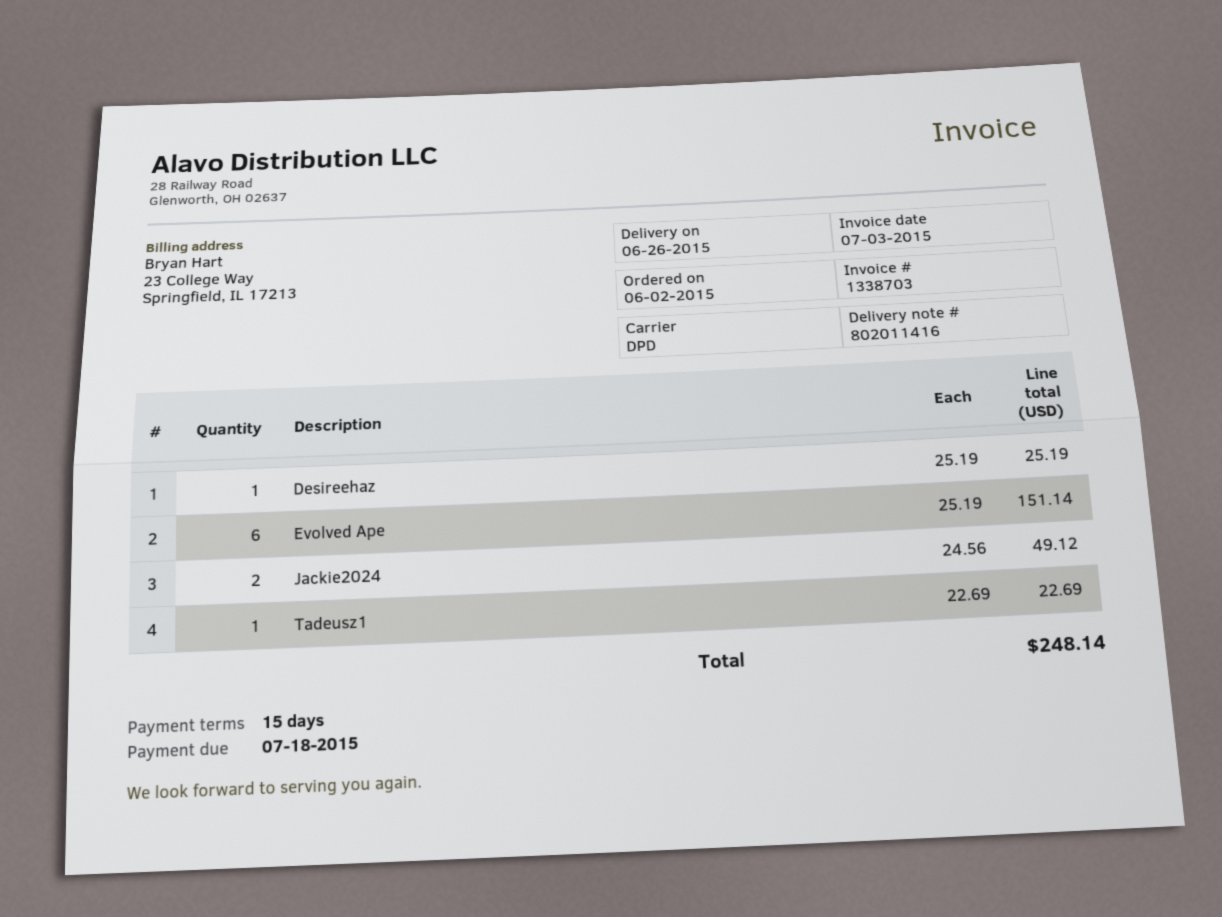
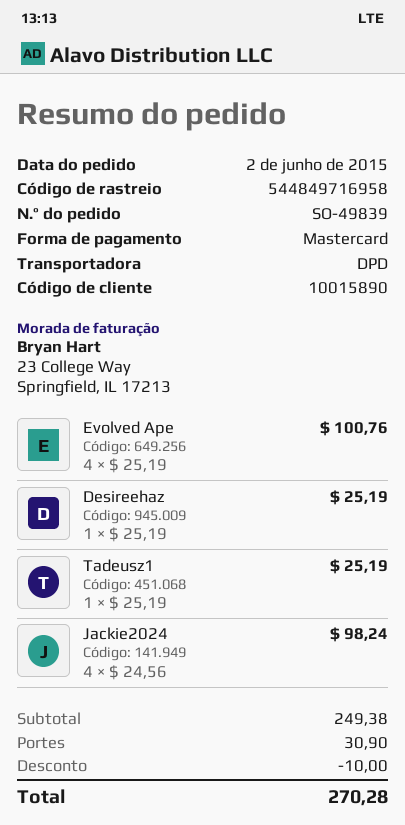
Evolved Ape: 6 x 25.19 = 151.14 -> 4 x 25.19 = 100.76
Jackie2024: 2 x 24.56 = 49.12 -> 4 x 24.56 = 98.24
Tadeusz1: 1 x 22.69 = 22.69 -> 1 x 25.19 = 25.19
discount: none -> 10.00
shipping: none -> 30.90
total: 248.14 -> 270.28

